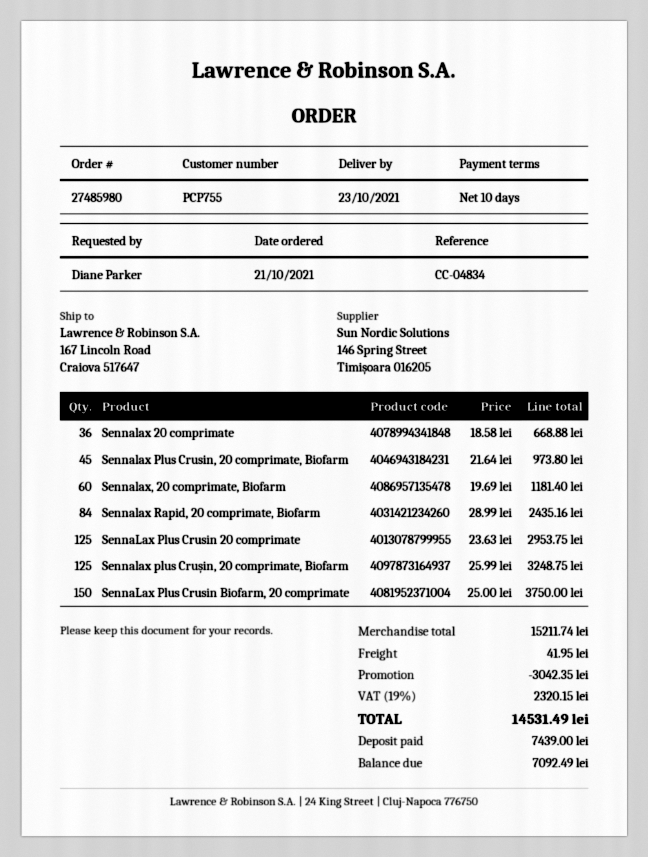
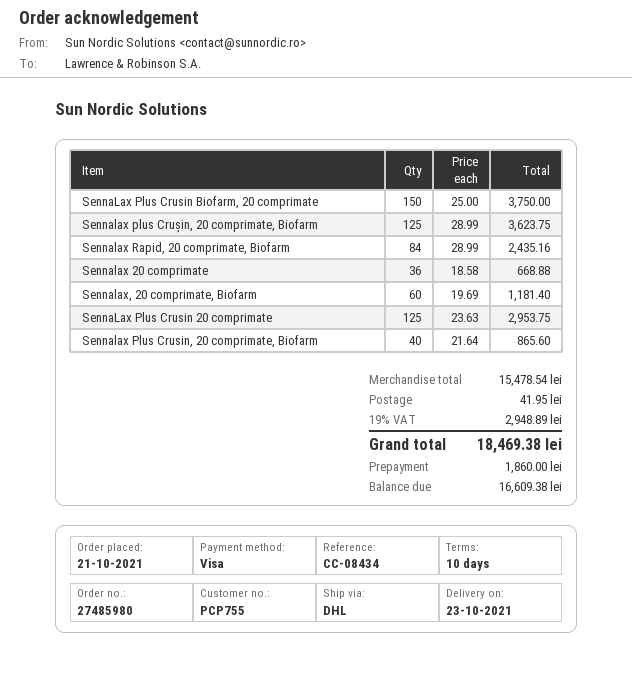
reference: CC-04834 -> CC-08434
Sennalax Plus Crusin, 20 comprimate, Biofarm: 45 x 21.64 = 973.80 -> 40 x 21.64 = 865.60
Sennalax plus Crușin, 20 comprimate, Biofarm: 125 x 25.99 = 3248.75 -> 125 x 28.99 = 3623.75
subtotal: 15211.74 -> 15478.54
discount: 3042.35 -> none
tax: 19% = 2320.15 -> 19% = 2948.89
total: 14531.49 -> 18469.38
deposit: 7439.00 -> 1860.00
balance: 7092.49 -> 16609.38

